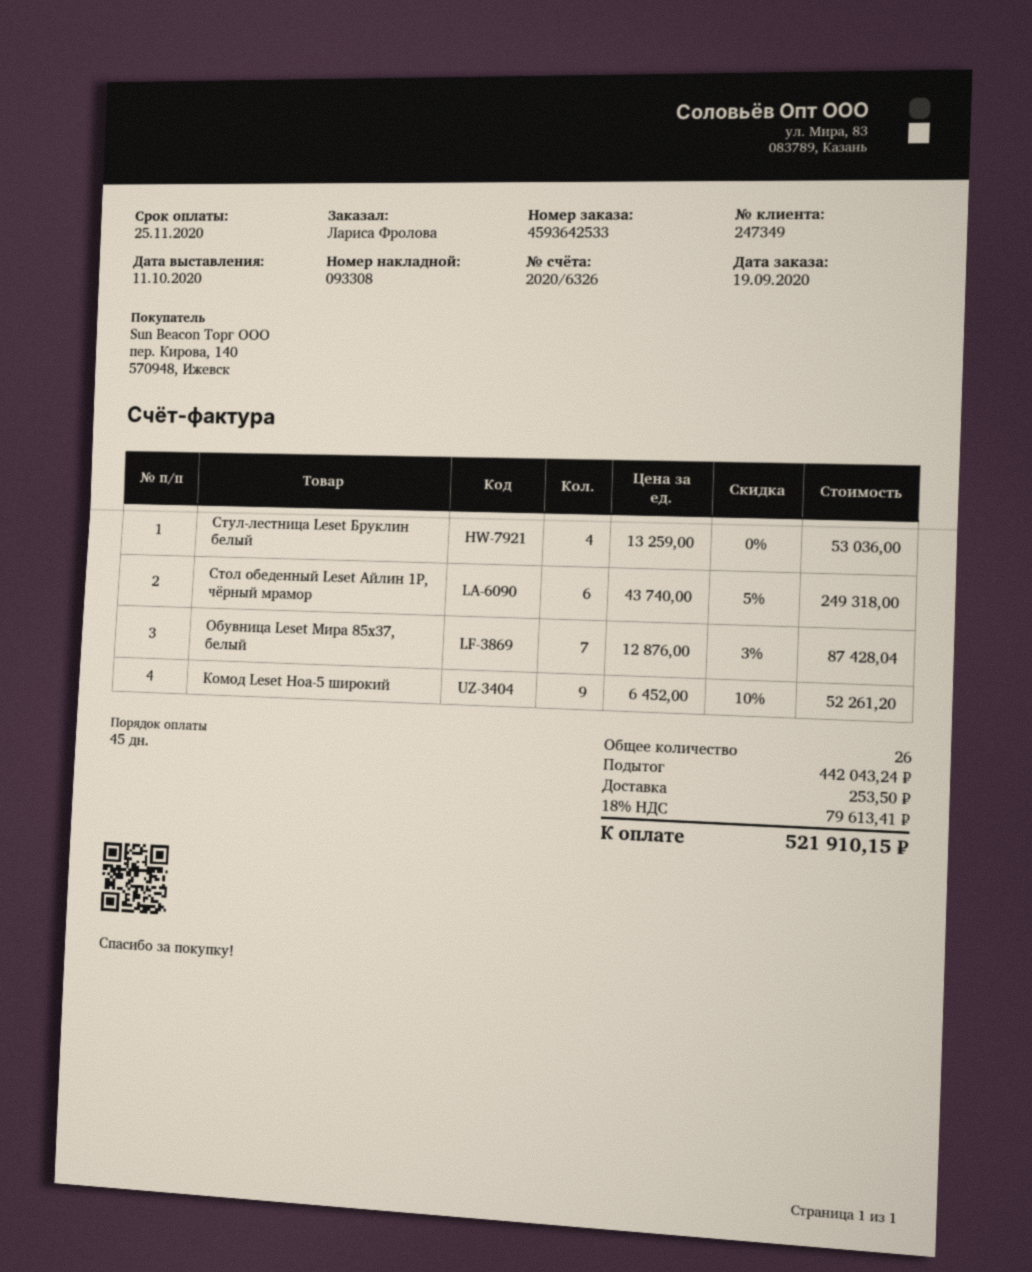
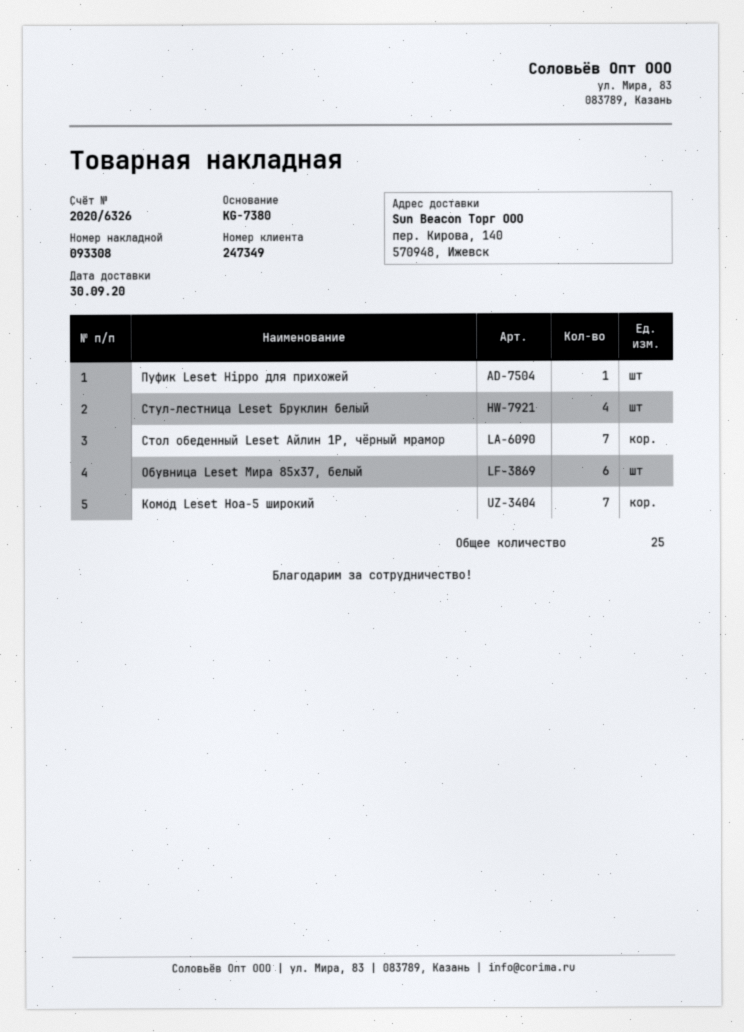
Стол обеденный Leset Айлин 1Р, чёрный мрамор: 6 -> 7
Обувница Leset Мира 85х37, белый: 7 -> 6
Комод Leset Ноа-5 широкий: 9 -> 7
Пуфик Leset Hippo для прихожей: none -> 1
total quantity: 26 -> 25

